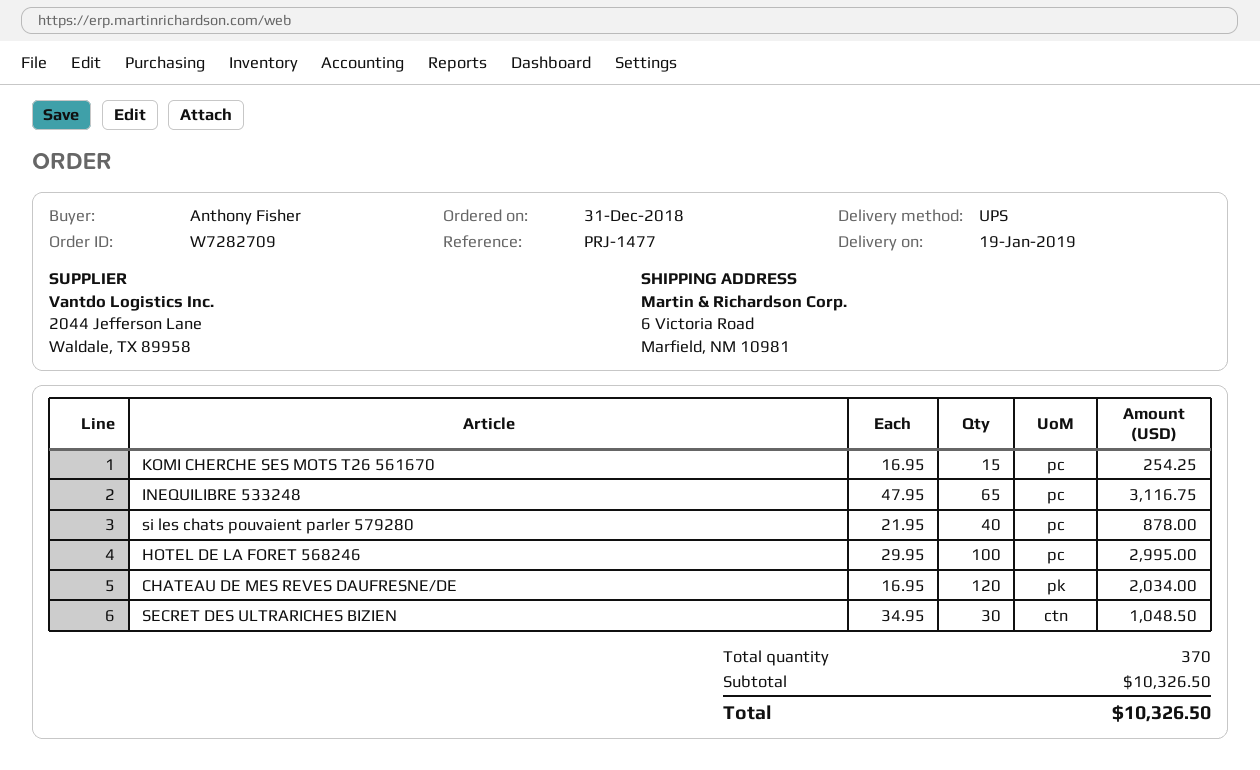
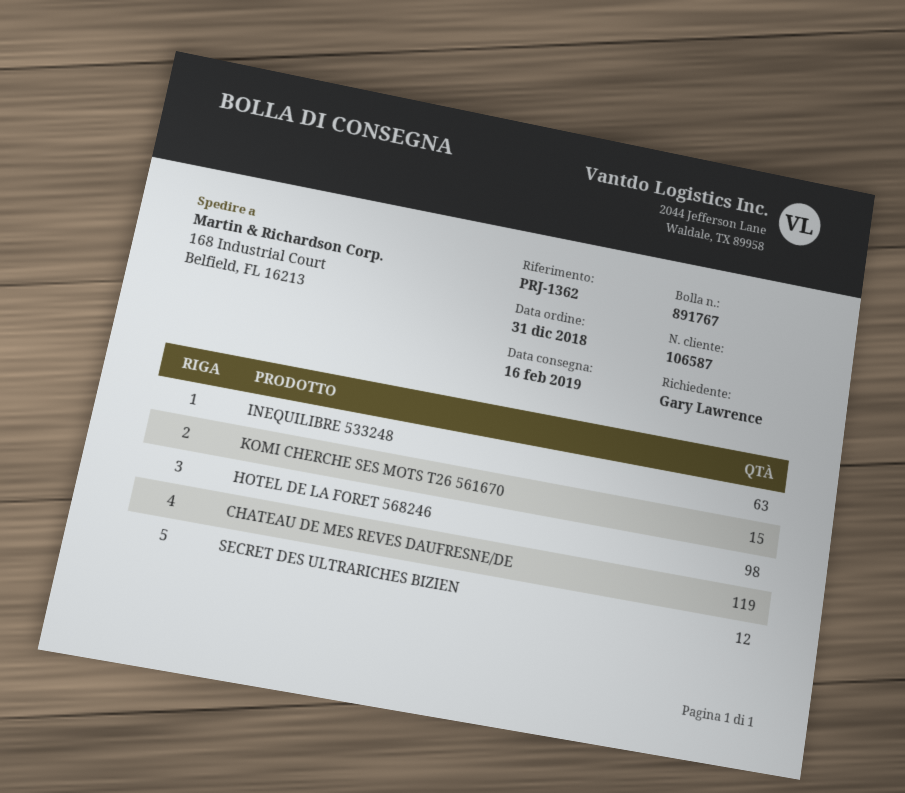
delivery date: 2019-01-19 -> 2019-02-16
reference: PRJ-1477 -> PRJ-1362
ordered by: Anthony Fisher -> Gary Lawrence
ship to: 6 Victoria Road, Marfield, NM 10981 -> 168 Industrial Court, Belfield, FL 16213
INEQUILIBRE 533248: 65 -> 63
si les chats pouvaient parler 579280: 40 -> none
HOTEL DE LA FORET 568246: 100 -> 98
CHATEAU DE MES REVES DAUFRESNE/DE: 120 -> 119
SECRET DES ULTRARICHES BIZIEN: 30 -> 12

